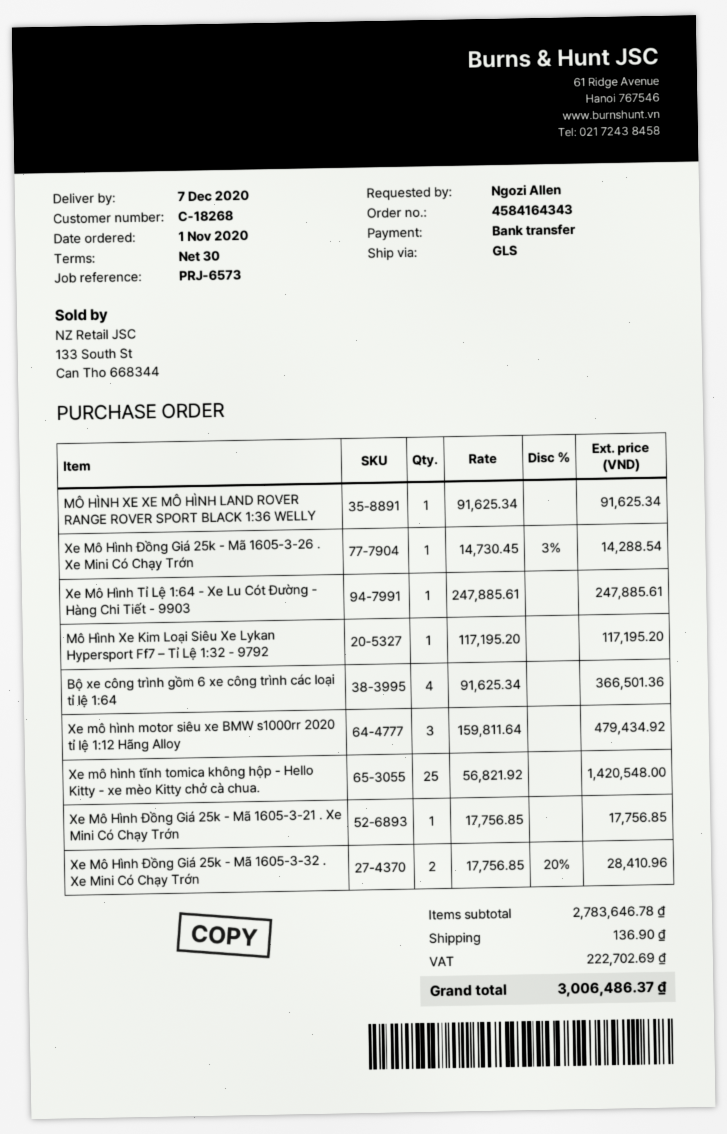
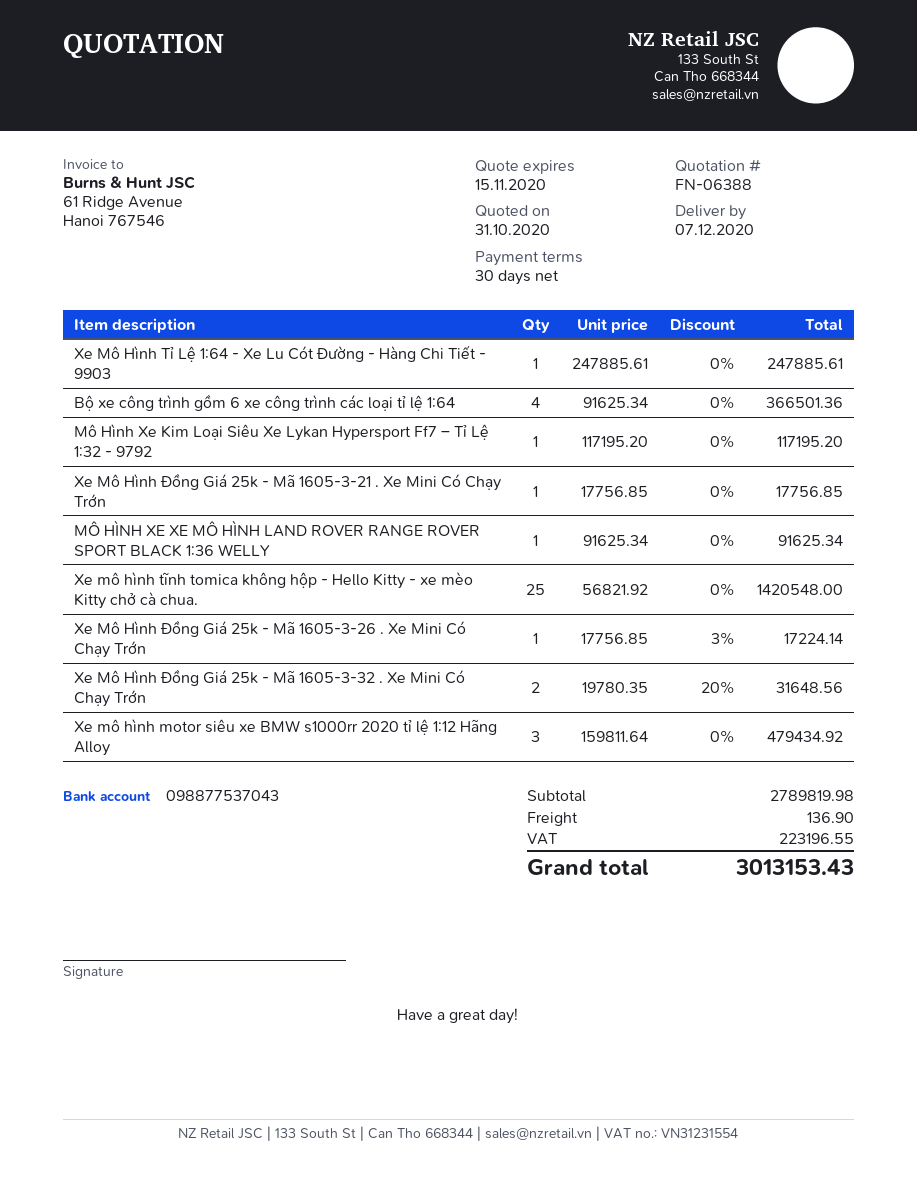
Xe Mô Hình Đồng Giá 25k - Mã 1605-3-26 . Xe Mini Có Chạy Trớn: 1 x 14730.45 - 3% = 14288.54 -> 1 x 17756.85 - 3% = 17224.14
Xe Mô Hình Đồng Giá 25k - Mã 1605-3-32 . Xe Mini Có Chạy Trớn: 2 x 17756.85 - 20% = 28410.96 -> 2 x 19780.35 - 20% = 31648.56
subtotal: 2783646.78 -> 2789819.98
tax: 222702.69 -> 223196.55
total: 3006486.37 -> 3013153.43

